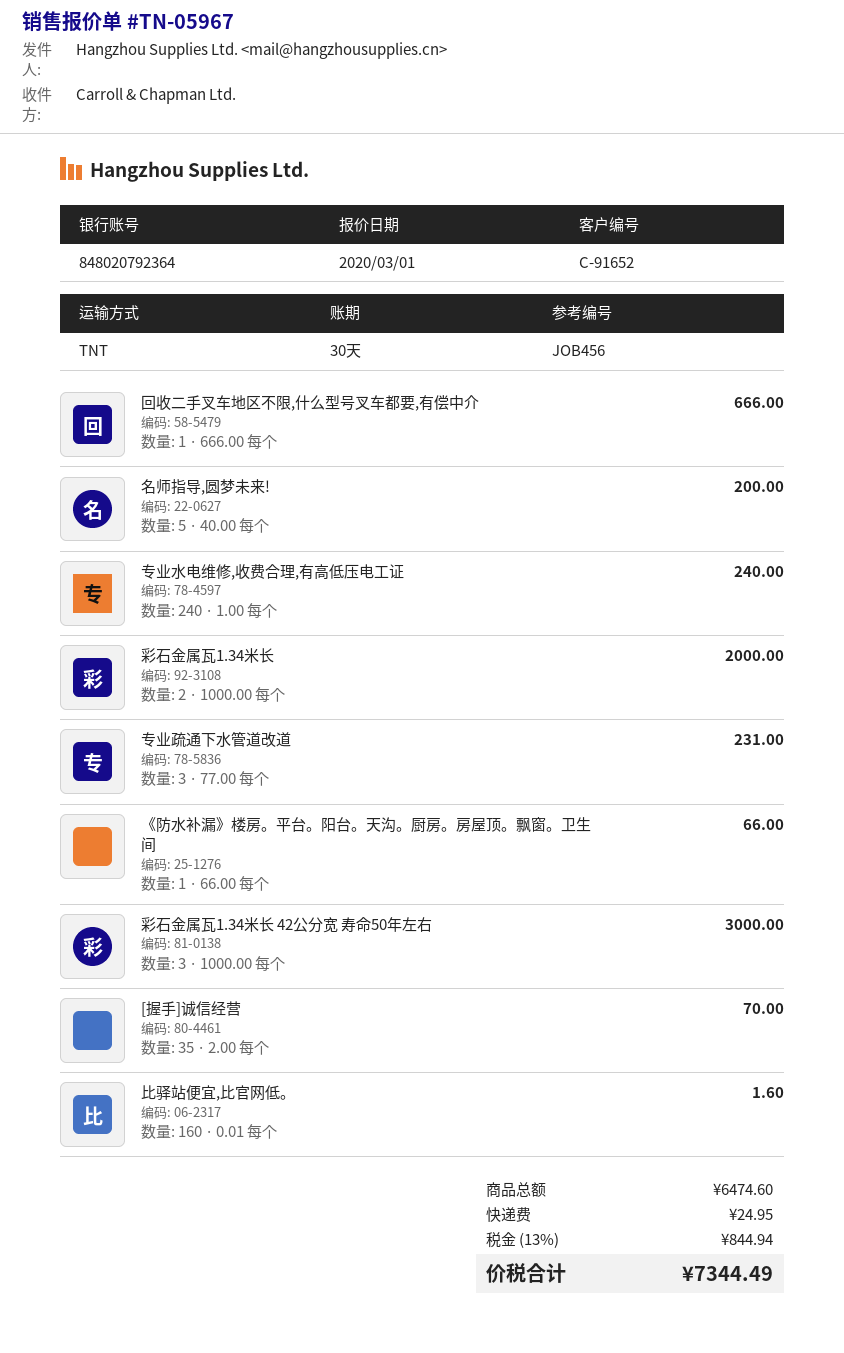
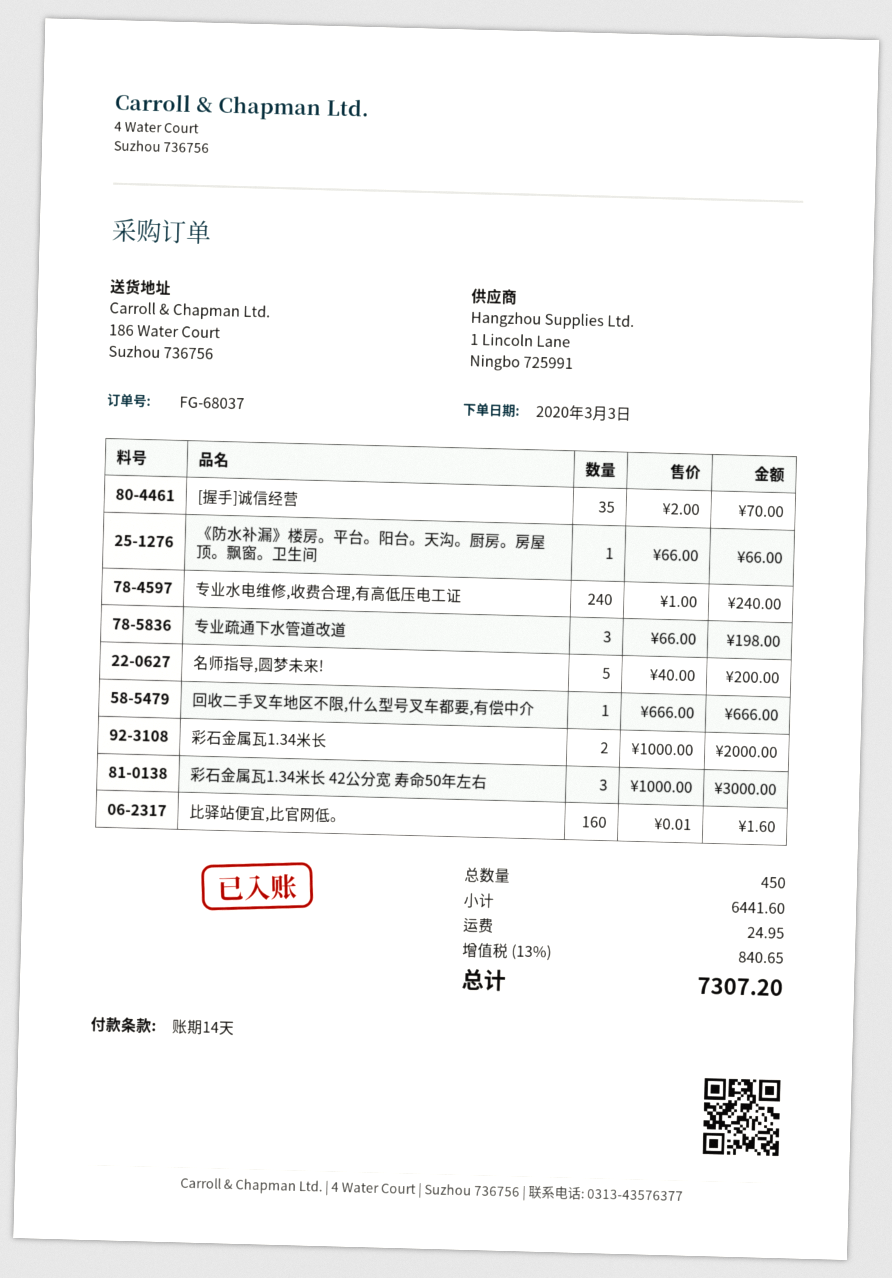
payment terms: 30 days -> 14 days
专业疏通下水管道改道: 3 x 77.00 = 231.00 -> 3 x 66.00 = 198.00
subtotal: 6474.60 -> 6441.60
tax: 13% = 844.94 -> 13% = 840.65
total: 7344.49 -> 7307.20

